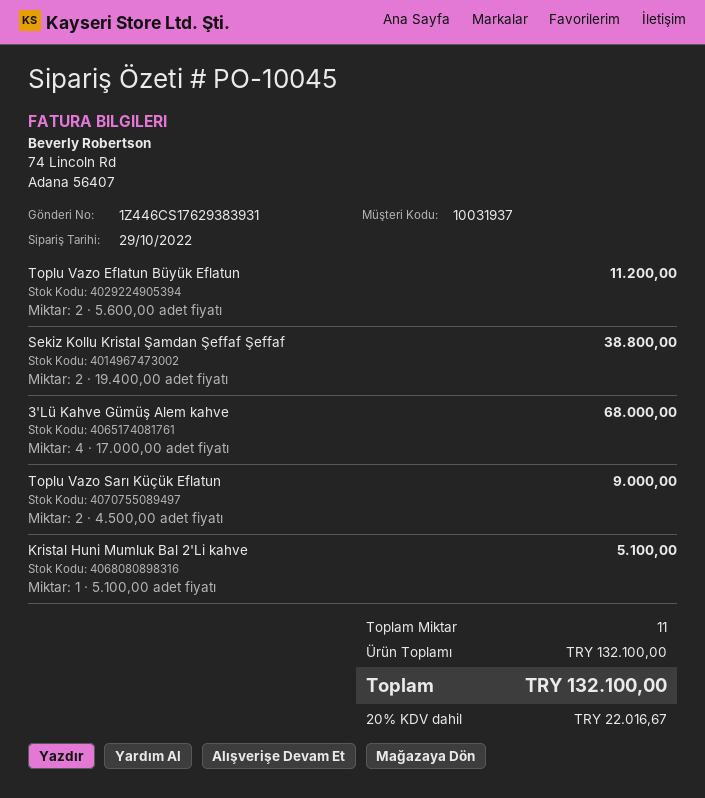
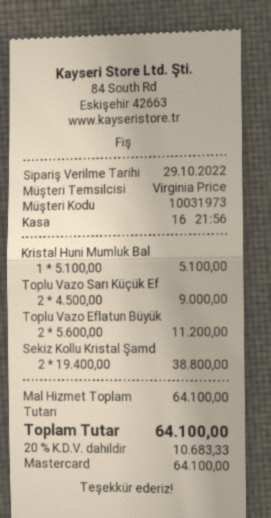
customer number: 10031937 -> 10031973
3'Lü Kahve Gümüş Alem kahve: 4 x 17000.00 = 68000.00 -> none
subtotal: 132100.00 -> 64100.00
tax: 20% = 22016.67 -> 20% = 10683.33
total: 132100.00 -> 64100.00

